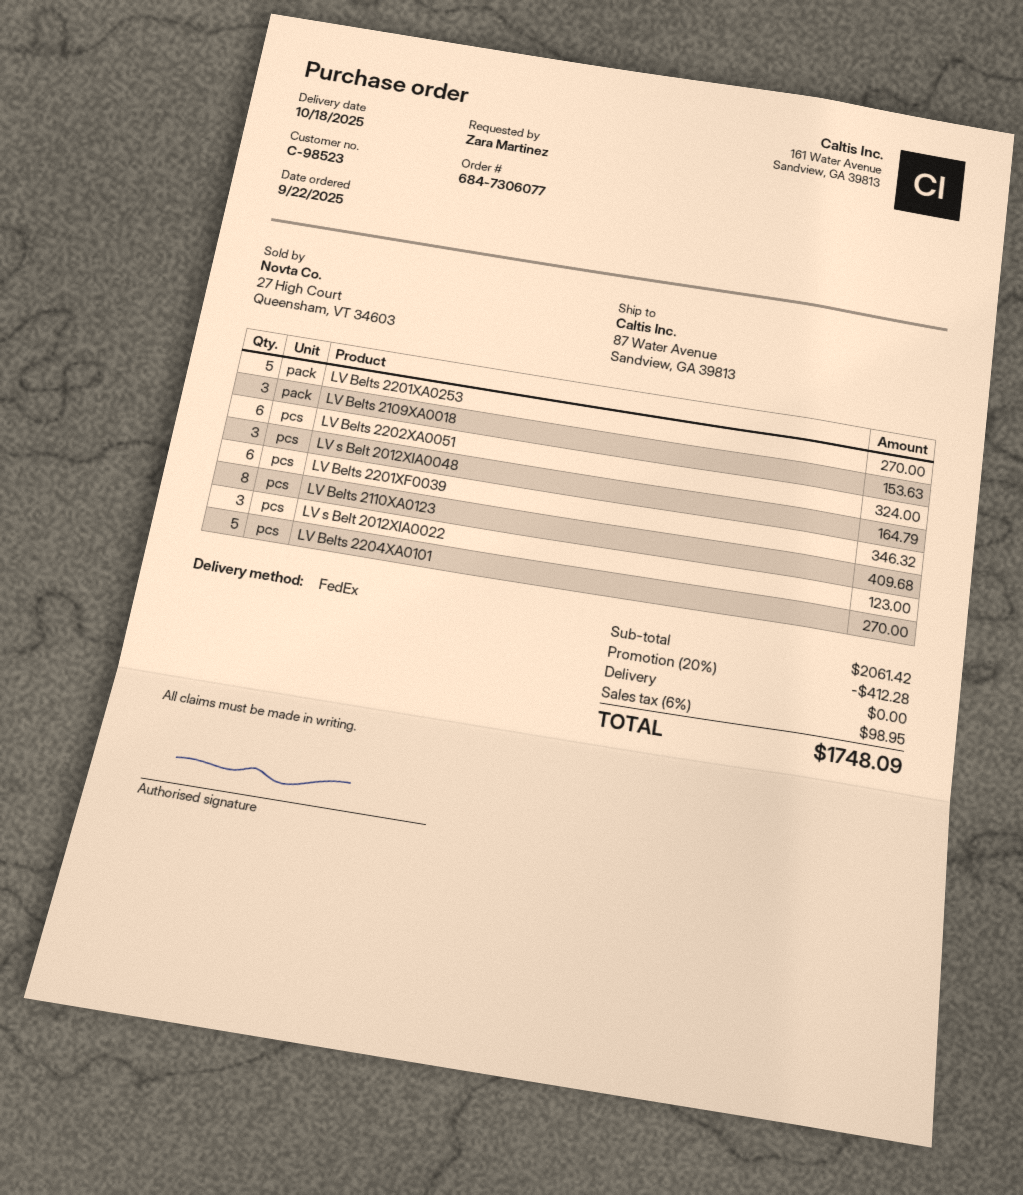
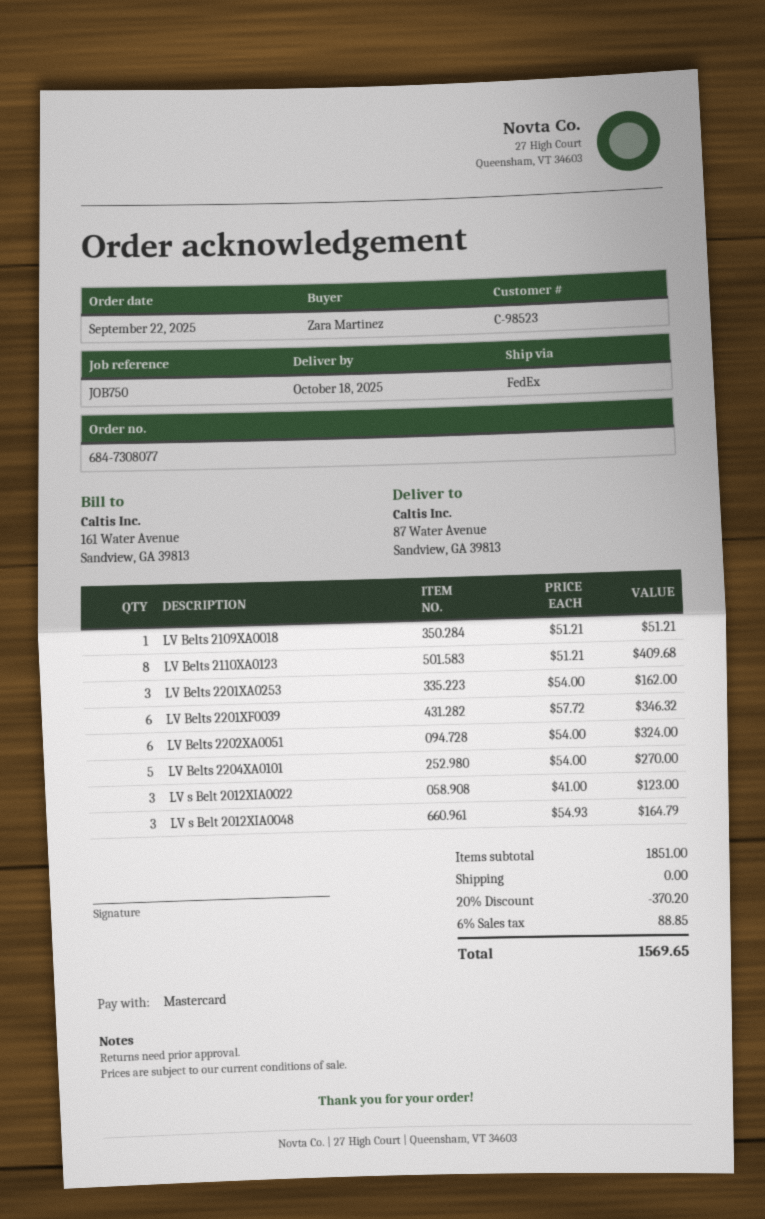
order number: 684-7306077 -> 684-7308077
LV Belts 2201XA0253: 5 for 270.00 -> 3 for 162.00
LV Belts 2109XA0018: 3 for 153.63 -> 1 for 51.21
subtotal: 2061.42 -> 1851.00
discount: 20% = 412.28 -> 20% = 370.20
tax: 6% = 98.95 -> 6% = 88.85
total: 1748.09 -> 1569.65

